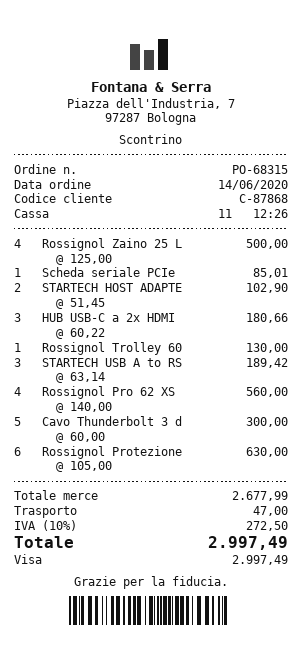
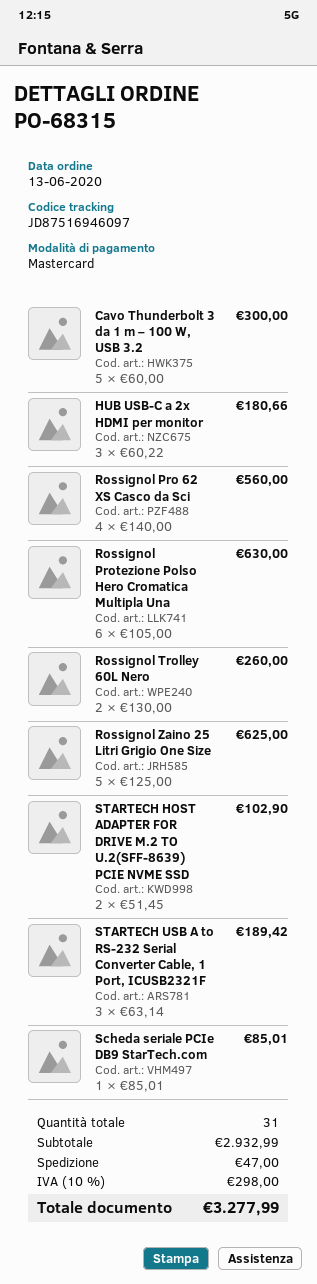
order date: 2020-06-14 -> 2020-06-13
payment method: Visa -> Mastercard
Rossignol Zaino 25 L: 4 x 125.00 = 500.00 -> 5 x 125.00 = 625.00
Rossignol Trolley 60: 1 x 130.00 = 130.00 -> 2 x 130.00 = 260.00
subtotal: 2677.99 -> 2932.99
tax: 10% = 272.50 -> 10% = 298.00
total: 2997.49 -> 3277.99

